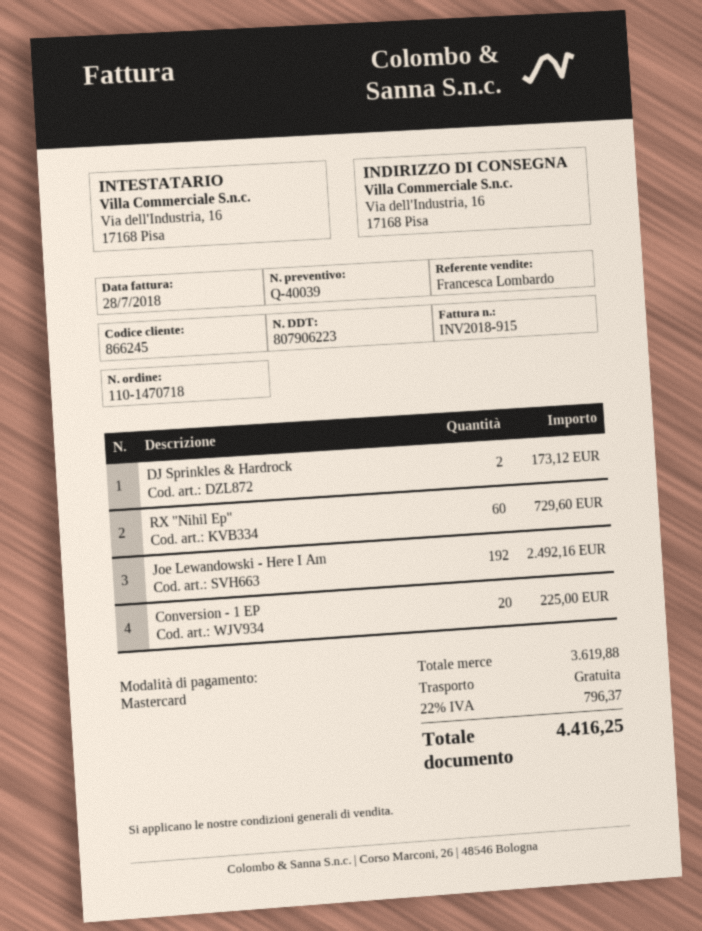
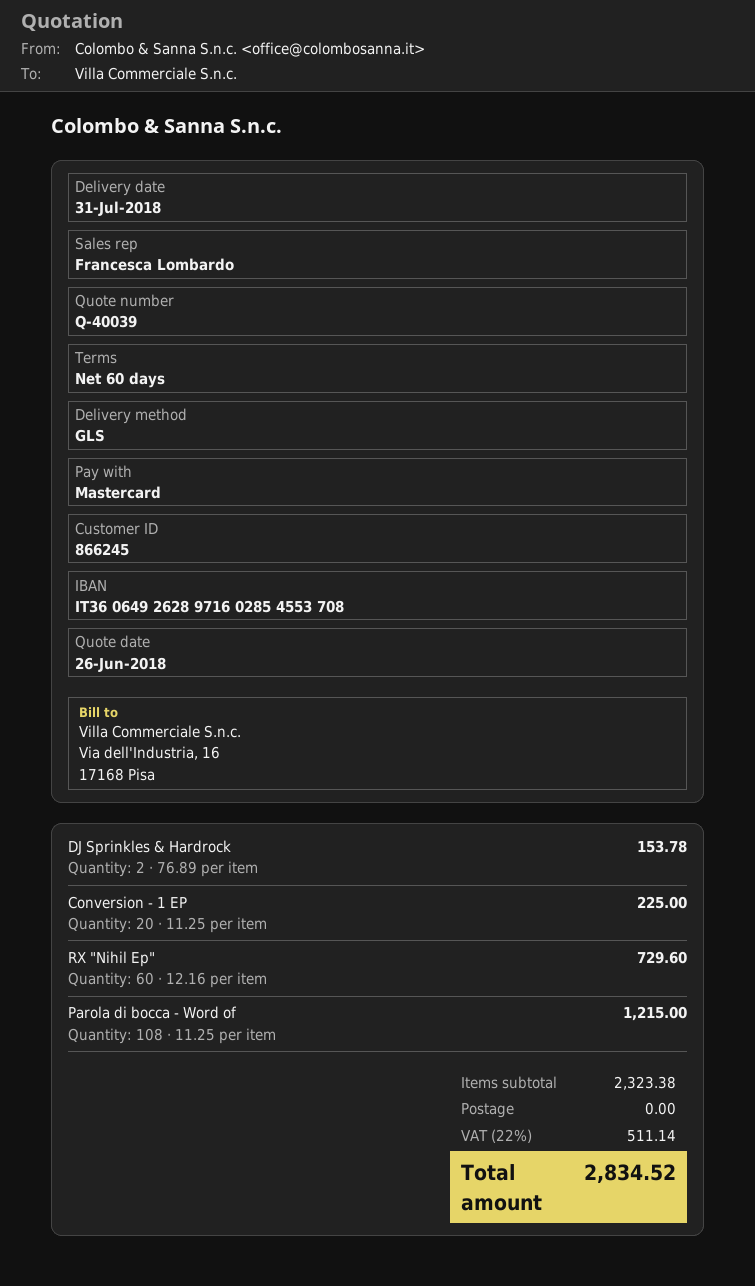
DJ Sprinkles & Hardrock: 2 for 173.12 -> 2 for 153.78
Joe Lewandowski - Here I Am: 192 for 2492.16 -> none
Parola di bocca - Word of: none -> 108 for 1215.00
subtotal: 3619.88 -> 2323.38
tax: 22% = 796.37 -> 22% = 511.14
total: 4416.25 -> 2834.52

